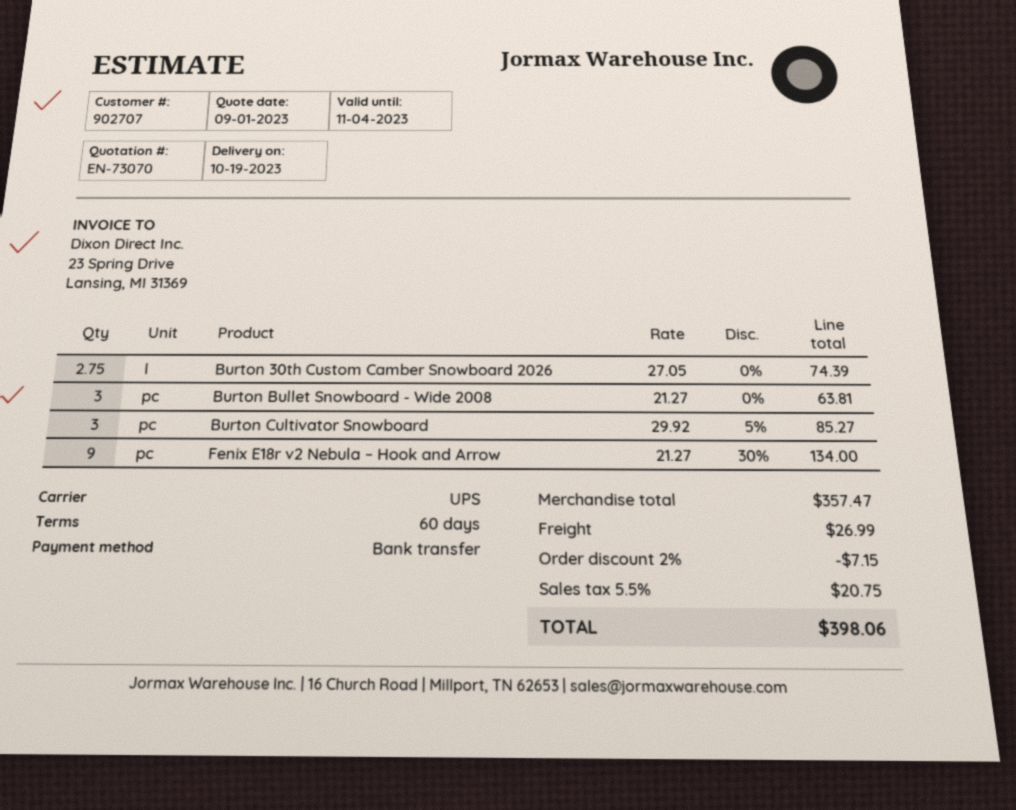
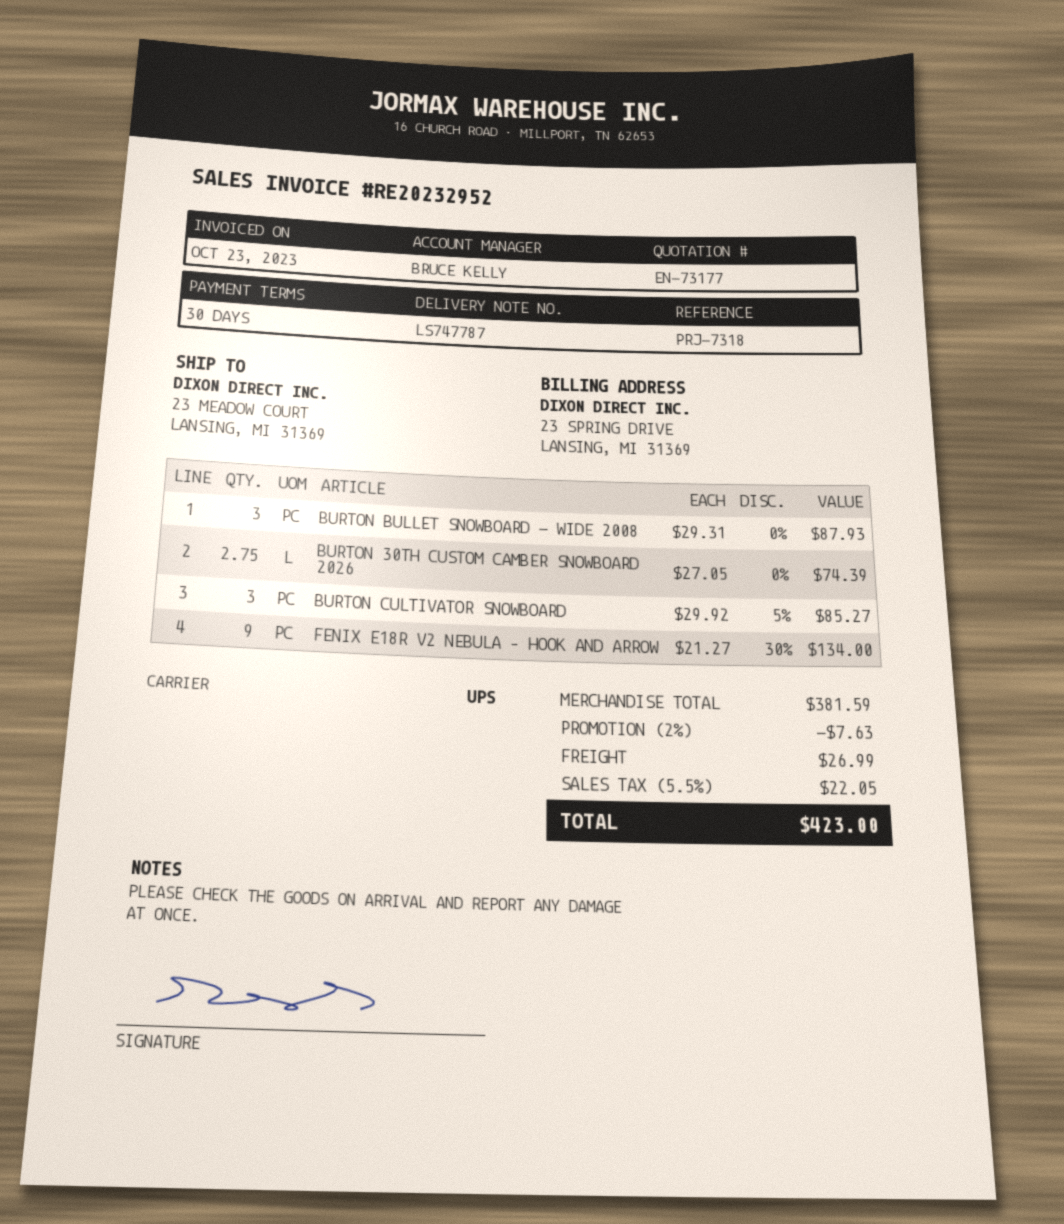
quote number: EN-73070 -> EN-73177
payment terms: 60 days -> 30 days
Burton Bullet Snowboard - Wide 2008: 3 x 21.27 = 63.81 -> 3 x 29.31 = 87.93
subtotal: 357.47 -> 381.59
discount: 2% = 7.15 -> 2% = 7.63
tax: 5.5% = 20.75 -> 5.5% = 22.05
total: 398.06 -> 423.00

